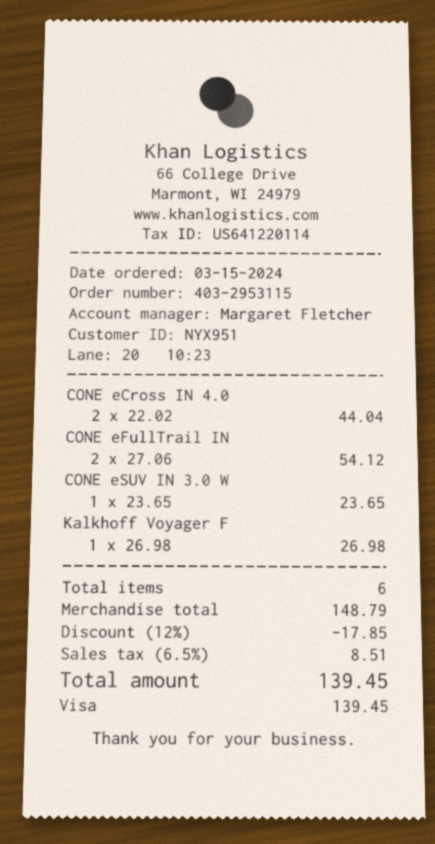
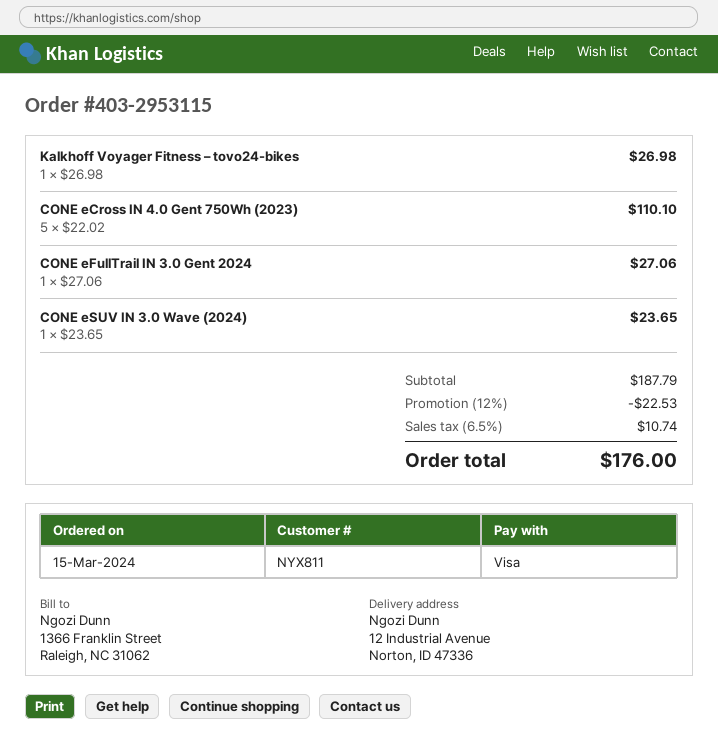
customer number: NYX951 -> NYX811
CONE eCross IN 4.0: 2 x 22.02 = 44.04 -> 5 x 22.02 = 110.10
CONE eFullTrail IN: 2 x 27.06 = 54.12 -> 1 x 27.06 = 27.06
subtotal: 148.79 -> 187.79
discount: 12% = 17.85 -> 12% = 22.53
tax: 6.5% = 8.51 -> 6.5% = 10.74
total: 139.45 -> 176.00

